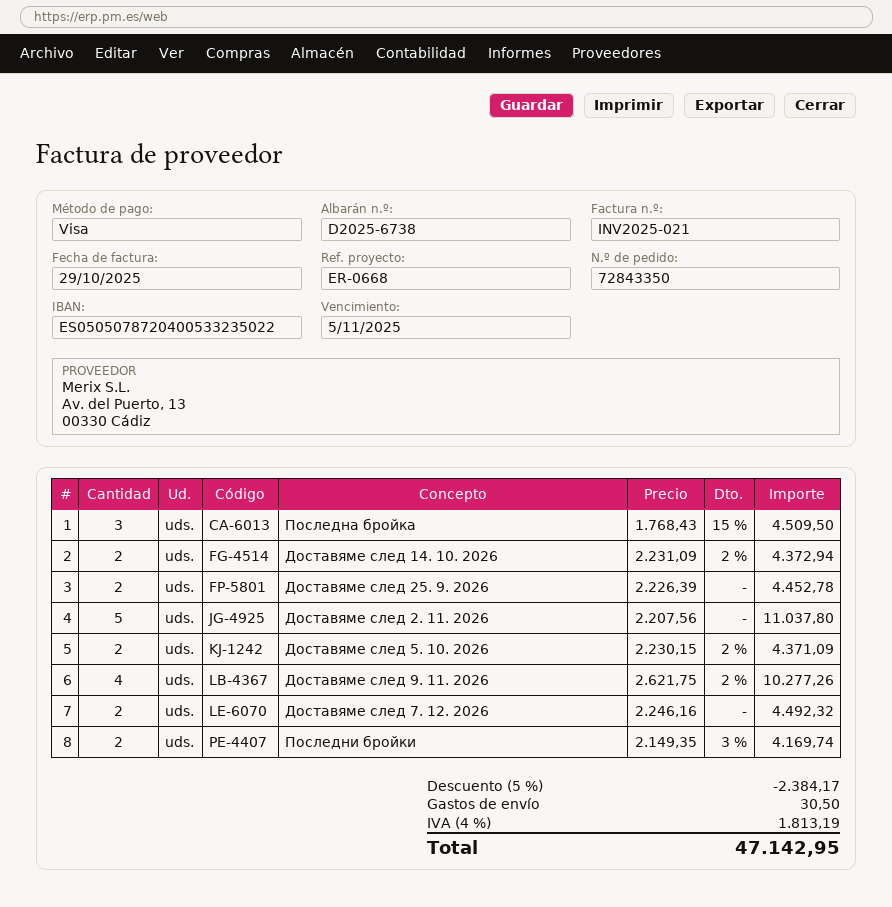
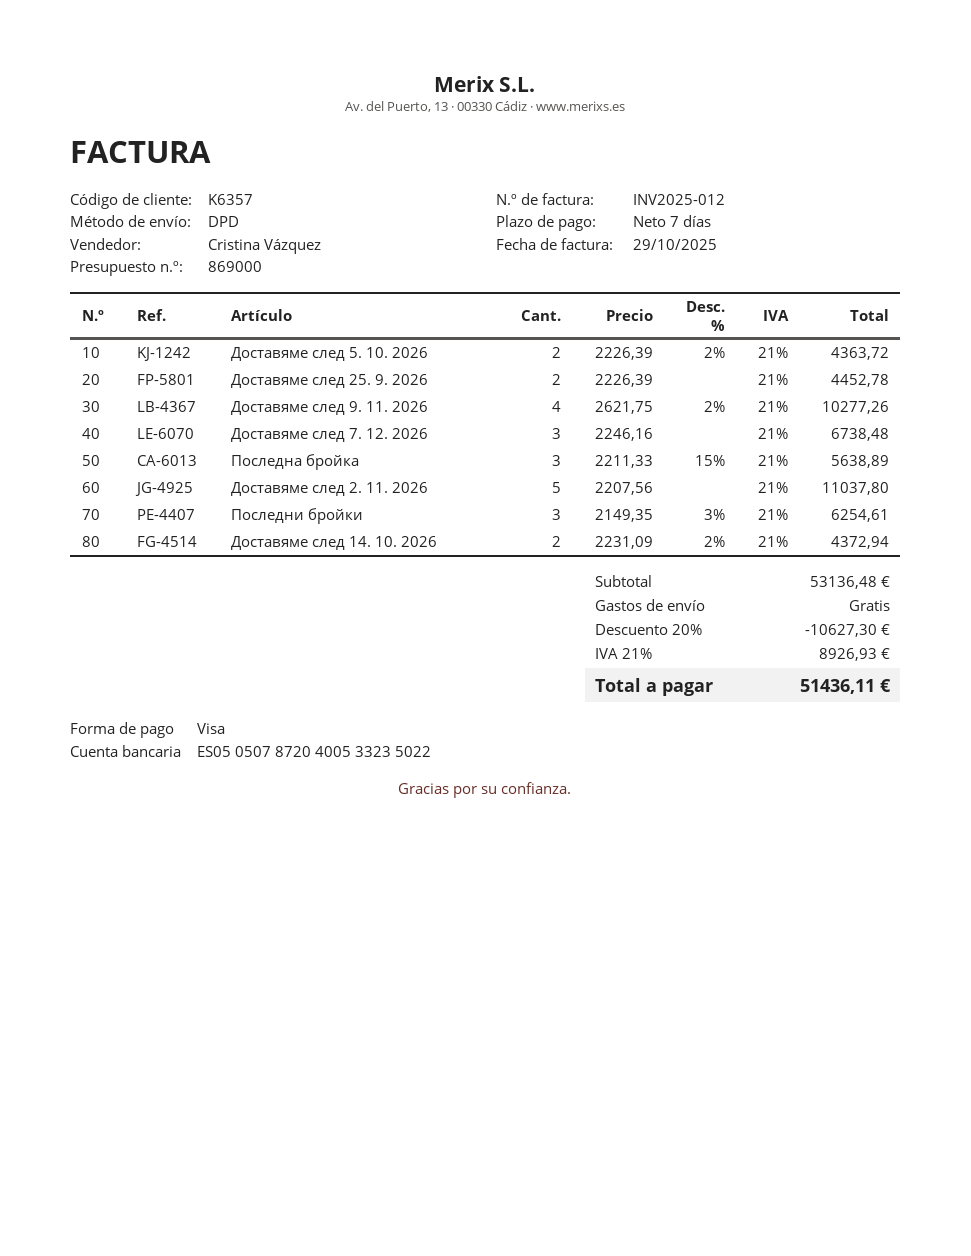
invoice number: INV2025-021 -> INV2025-012
Последна бройка: 3 x 1768.43 - 15% = 4509.50 -> 3 x 2211.33 - 15% = 5638.89
Доставяме след 5. 10. 2026: 2 x 2230.15 - 2% = 4371.09 -> 2 x 2226.39 - 2% = 4363.72
Доставяме след 7. 12. 2026: 2 x 2246.16 = 4492.32 -> 3 x 2246.16 = 6738.48
Последни бройки: 2 x 2149.35 - 3% = 4169.74 -> 3 x 2149.35 - 3% = 6254.61
discount: 5% = 2384.17 -> 20% = 10627.30
shipping: 30.50 -> 0.00
tax: 4% = 1813.19 -> 21% = 8926.93
total: 47142.95 -> 51436.11

